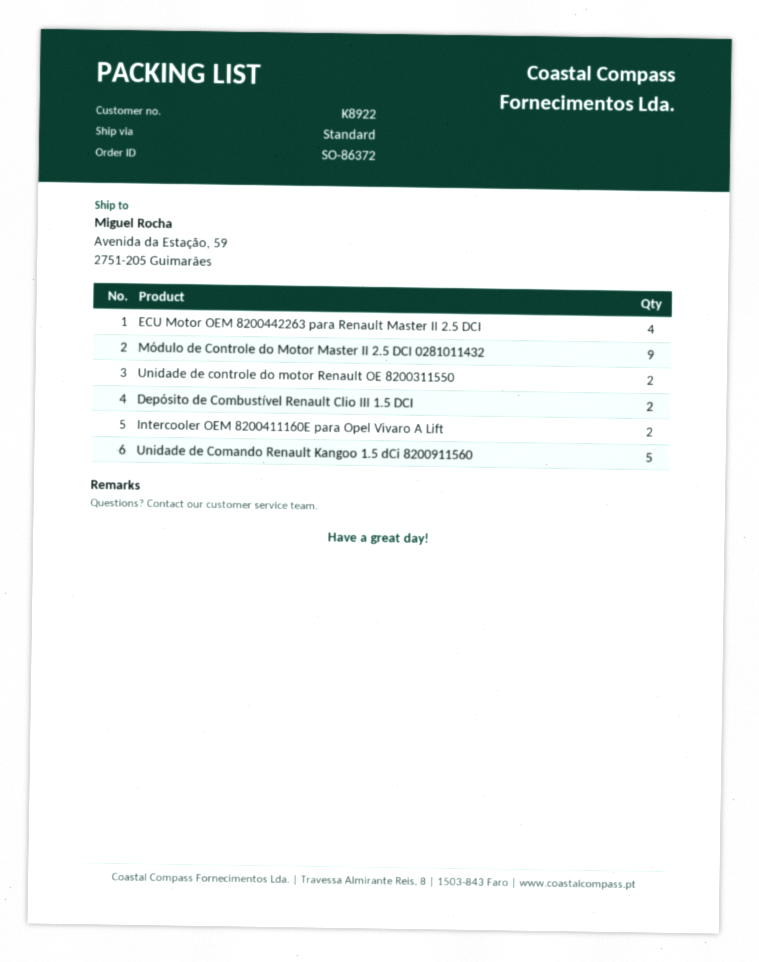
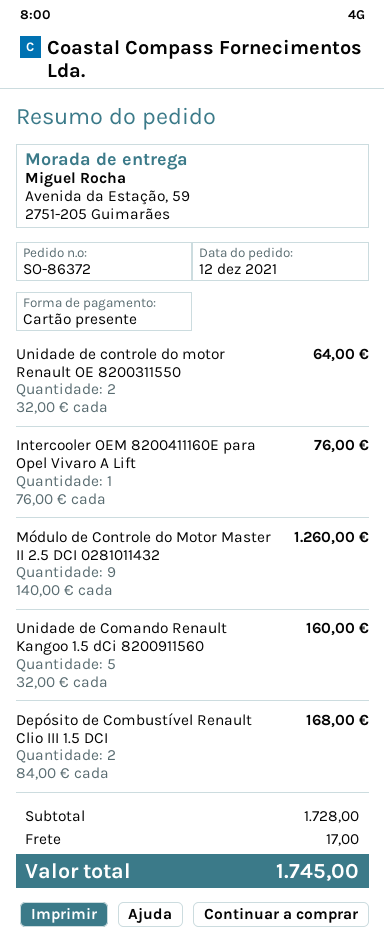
ECU Motor OEM 8200442263 para Renault Master II 2.5 DCI: 4 -> none
Intercooler OEM 8200411160E para Opel Vivaro A Lift: 2 -> 1

